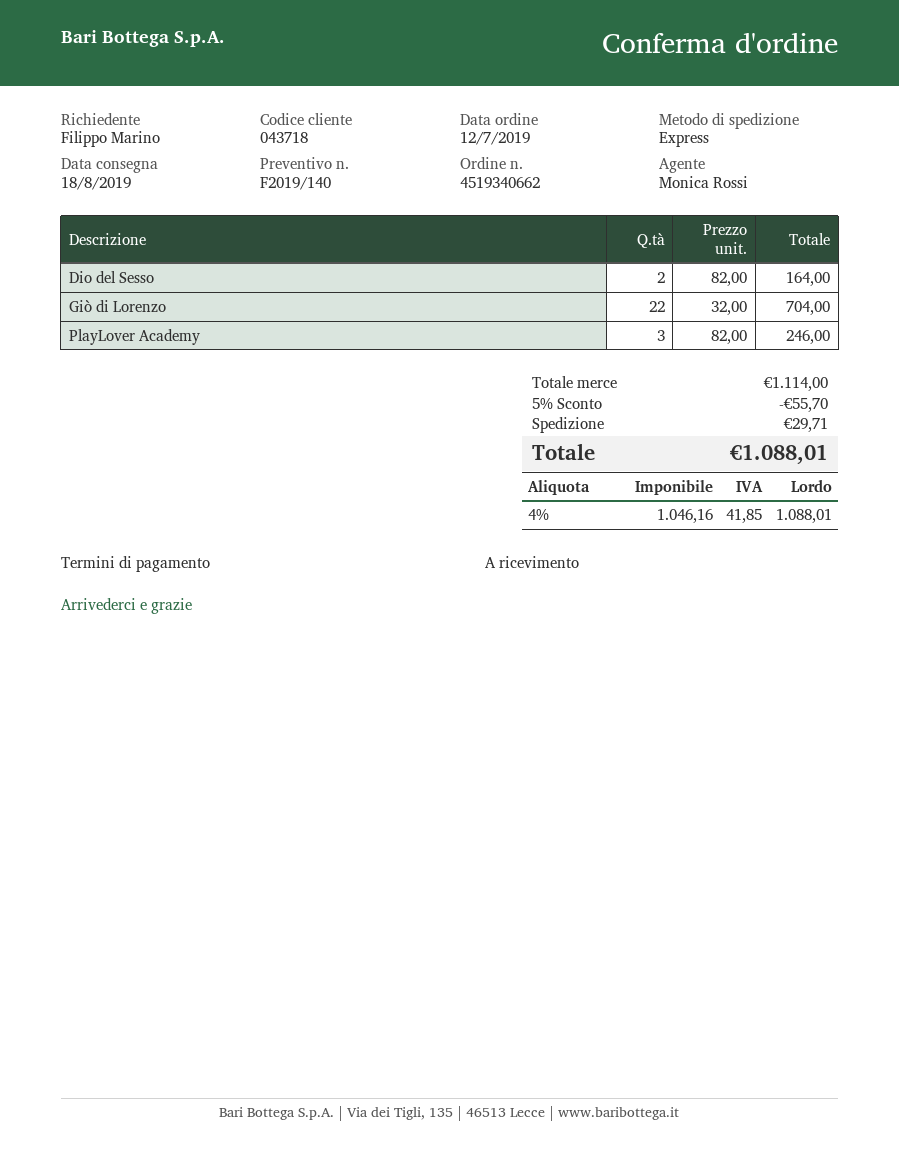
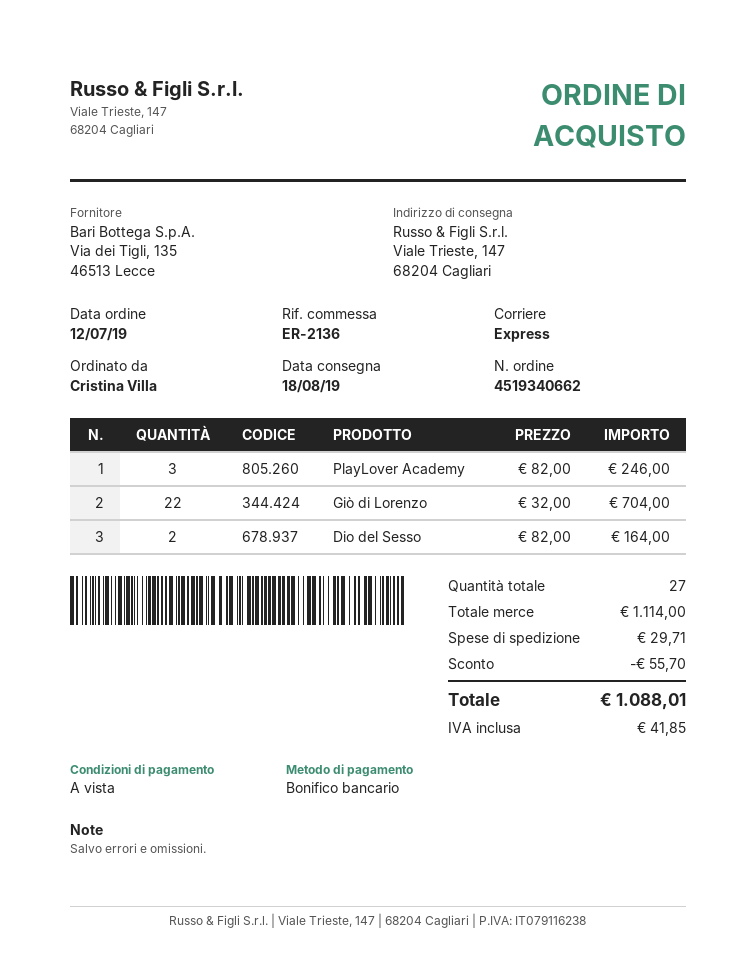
ordered by: Filippo Marino -> Cristina Villa

